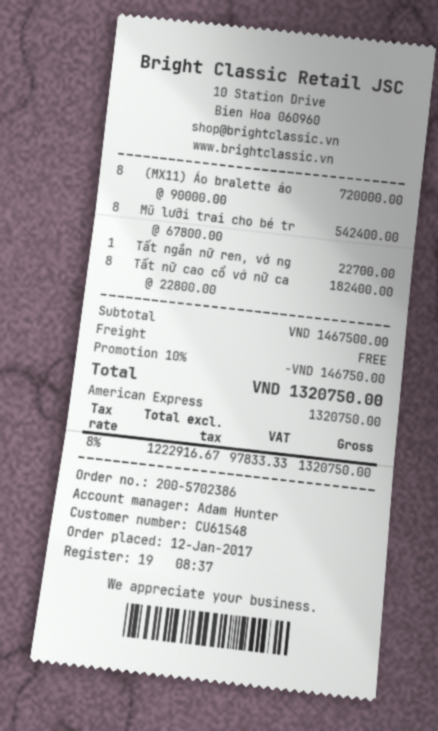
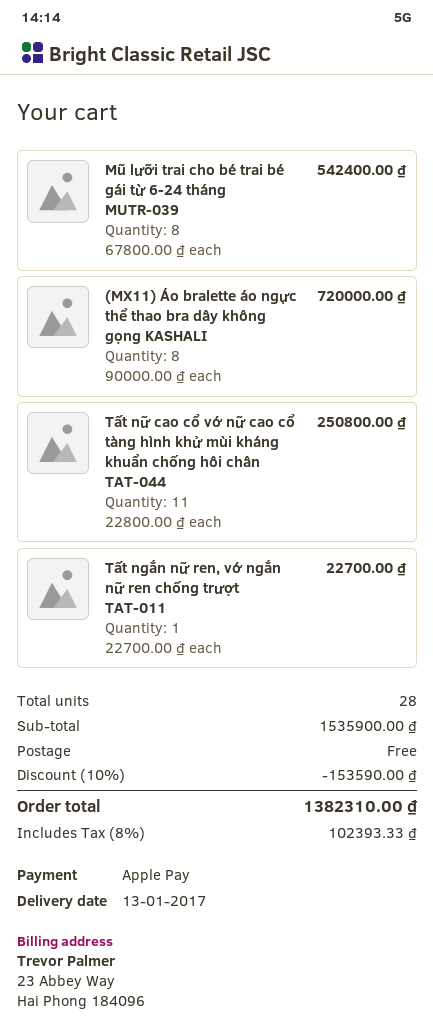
payment method: American Express -> Apple Pay
Tất nữ cao cổ vớ nữ ca: 8 x 22800.00 = 182400.00 -> 11 x 22800.00 = 250800.00
subtotal: 1467500.00 -> 1535900.00
discount: 10% = 146750.00 -> 10% = 153590.00
tax: 8% = 97833.33 -> 8% = 102393.33
total: 1320750.00 -> 1382310.00

